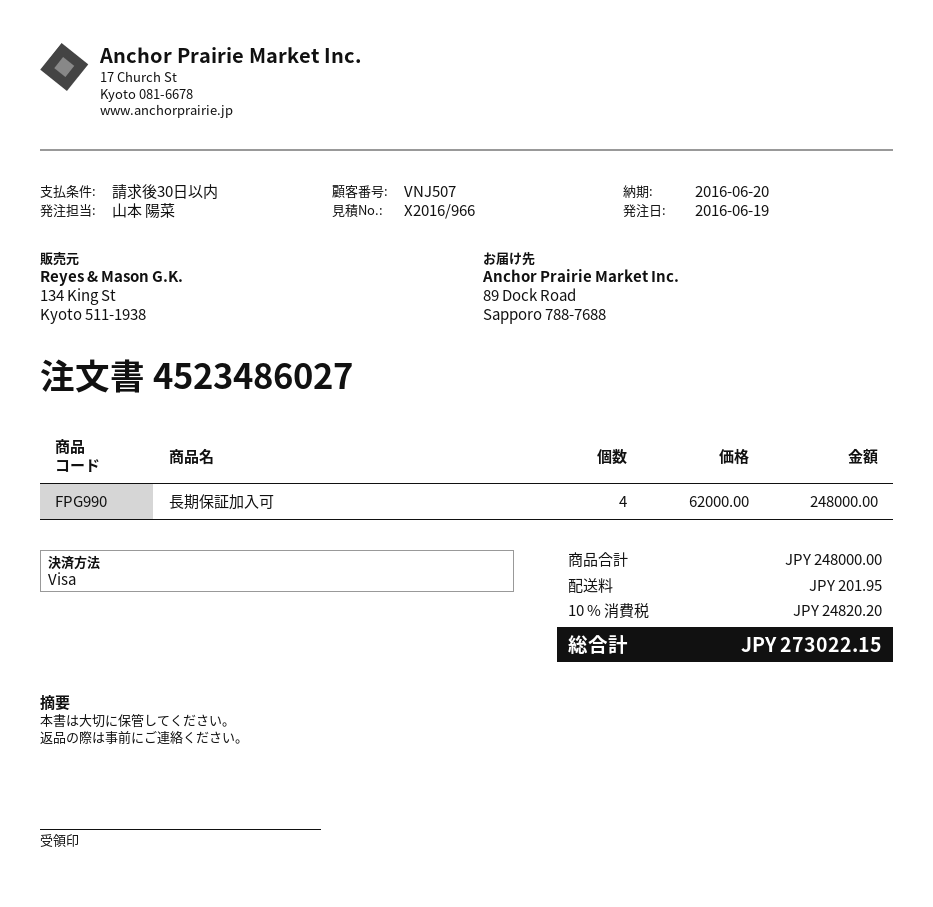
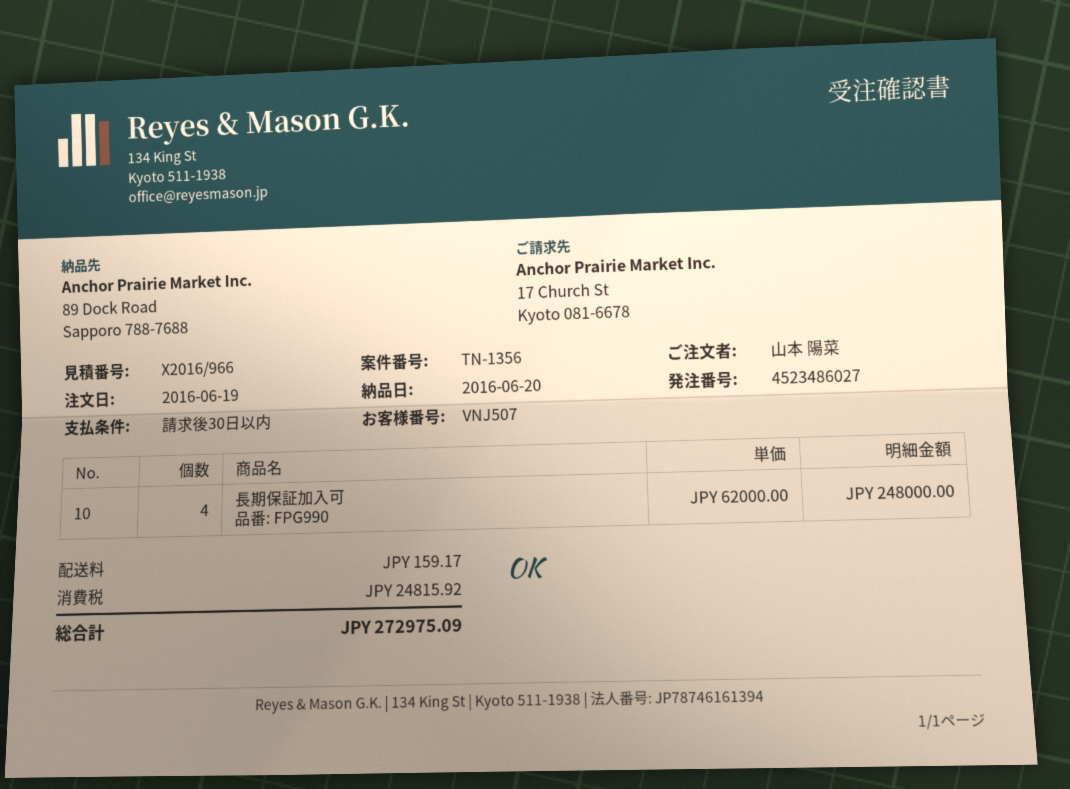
shipping: 201.95 -> 159.17
tax: 24820.20 -> 24815.92
total: 273022.15 -> 272975.09

